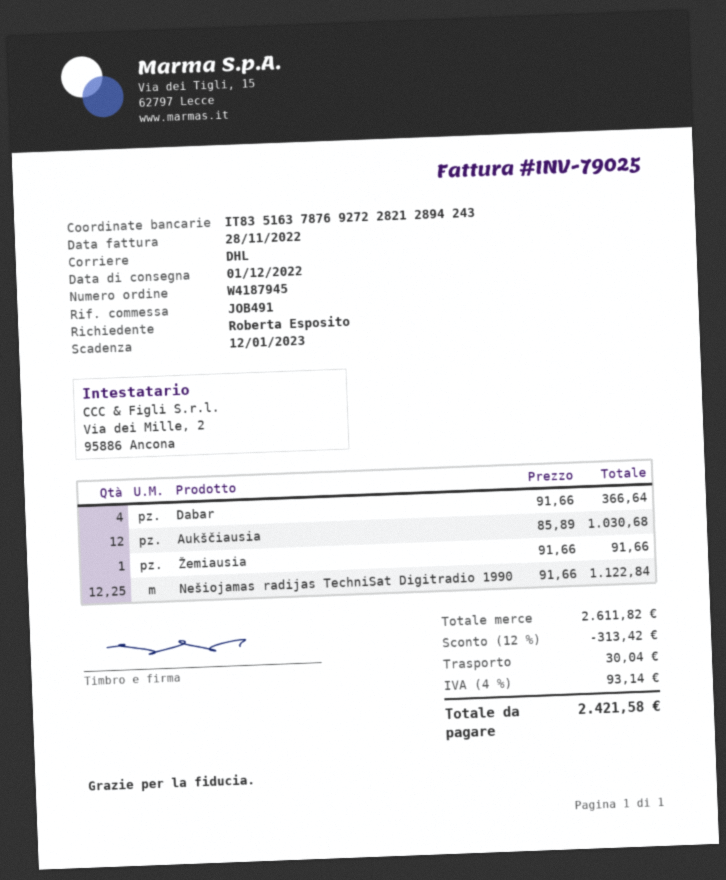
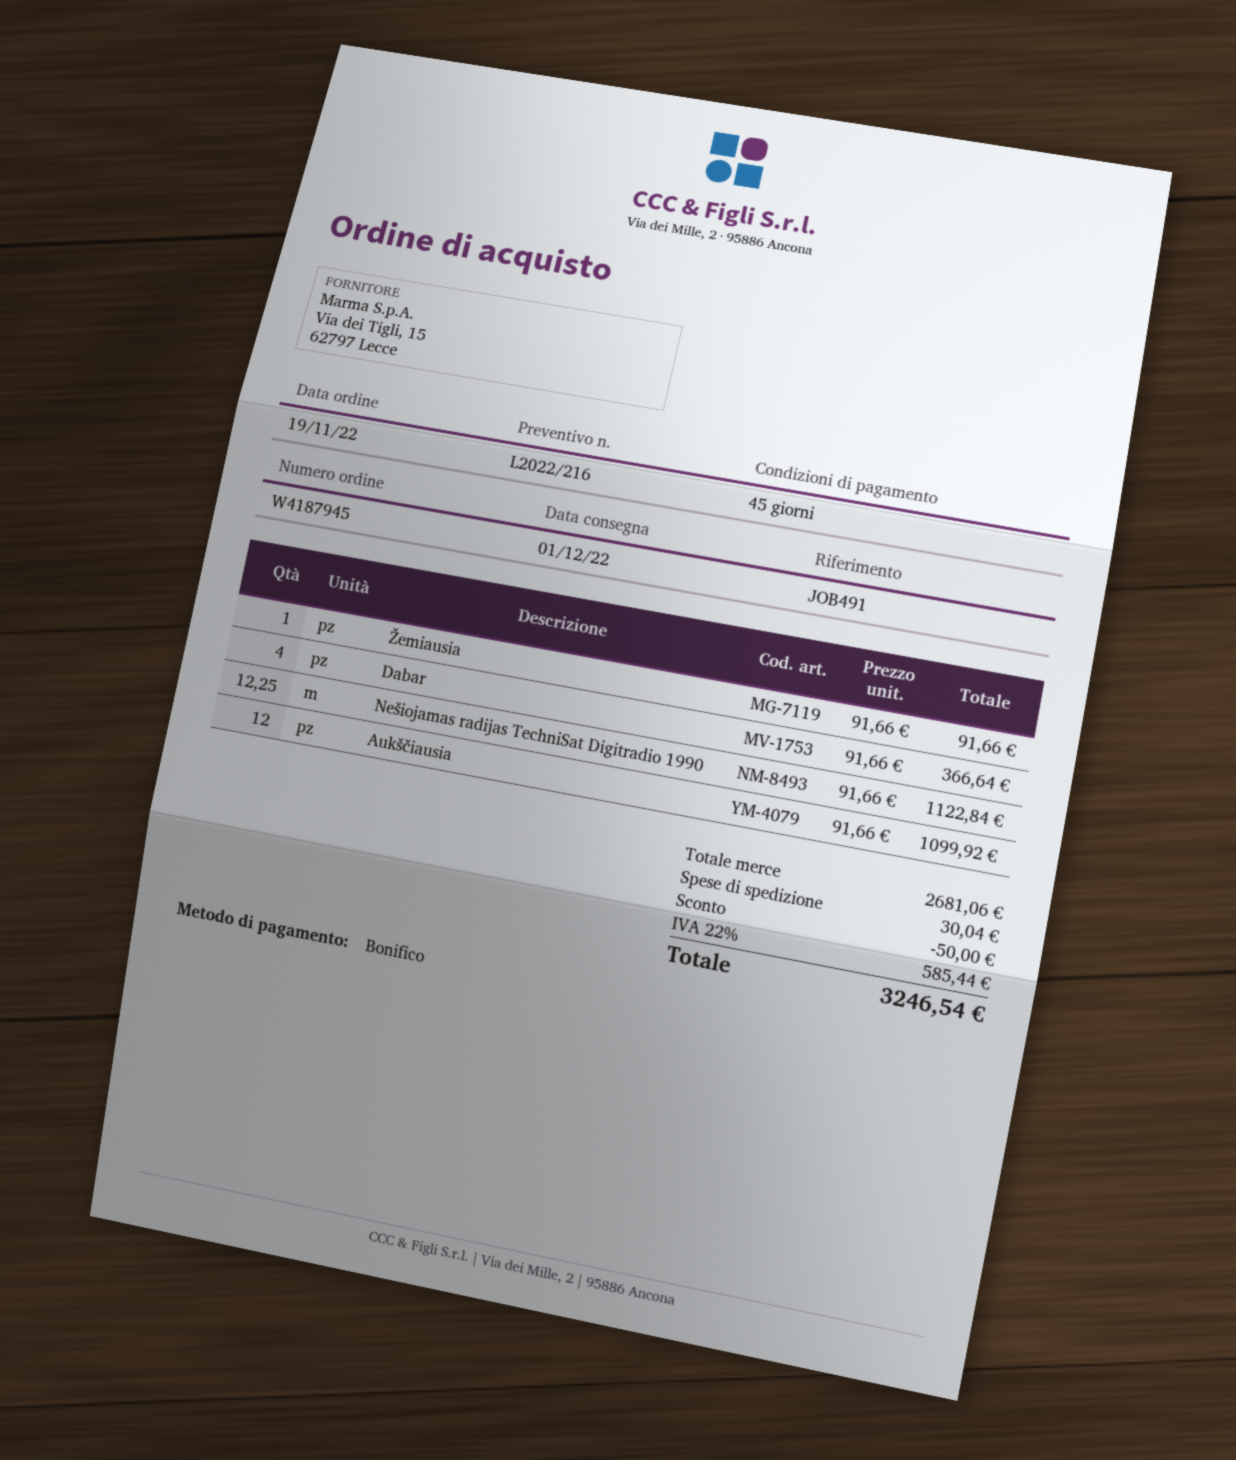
Aukščiausia: 12 x 85.89 = 1030.68 -> 12 x 91.66 = 1099.92
subtotal: 2611.82 -> 2681.06
discount: 313.42 -> 50.00
tax: 4% = 93.14 -> 22% = 585.44
total: 2421.58 -> 3246.54

